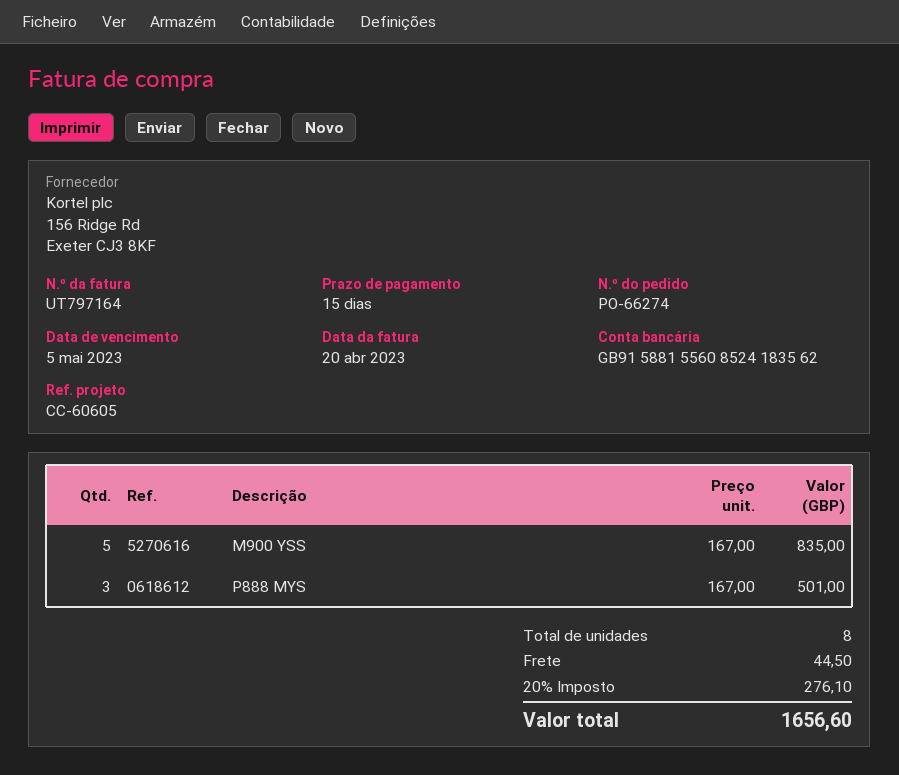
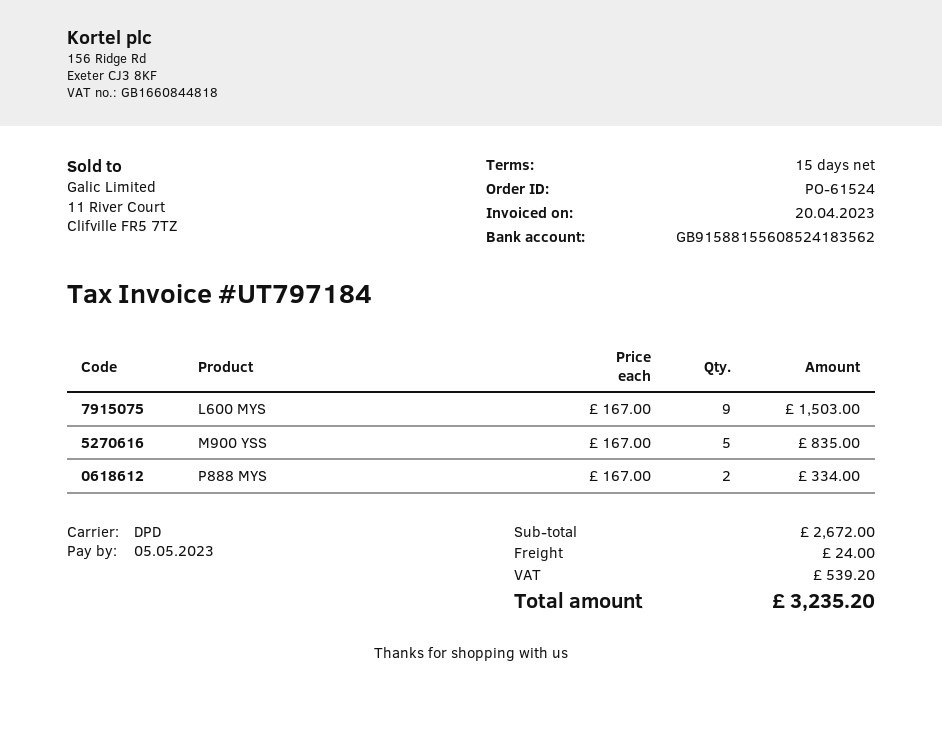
order number: PO-66274 -> PO-61524
invoice number: UT797164 -> UT797184
P888 MYS: 3 x 167.00 = 501.00 -> 2 x 167.00 = 334.00
L600 MYS: none -> 9 x 167.00 = 1503.00
shipping: 44.50 -> 24.00
tax: 276.10 -> 539.20
total: 1656.60 -> 3235.20

